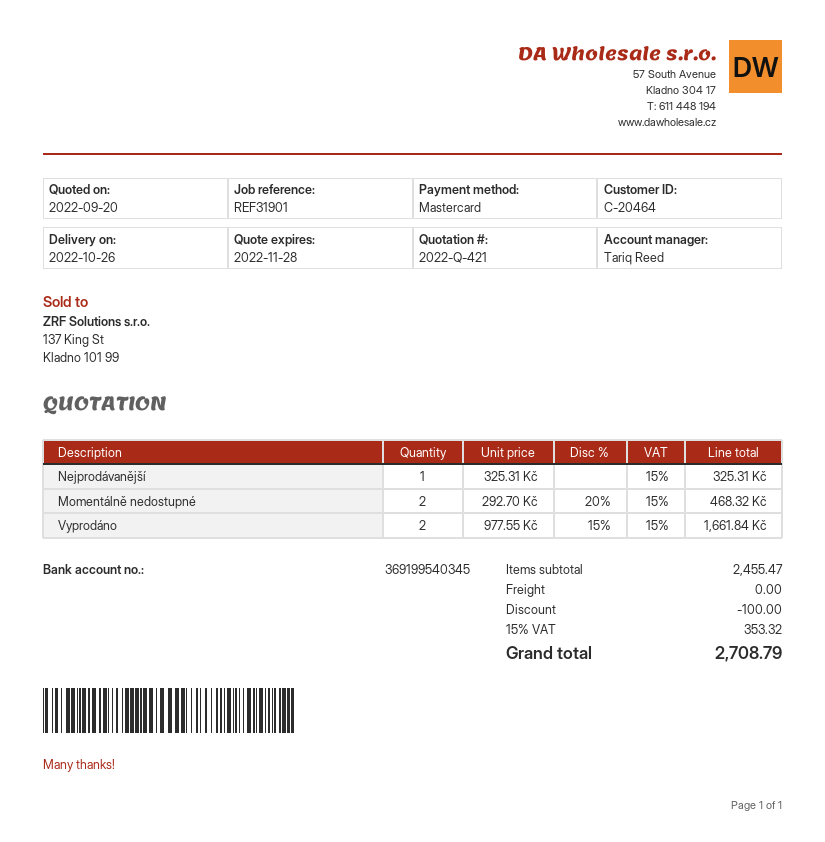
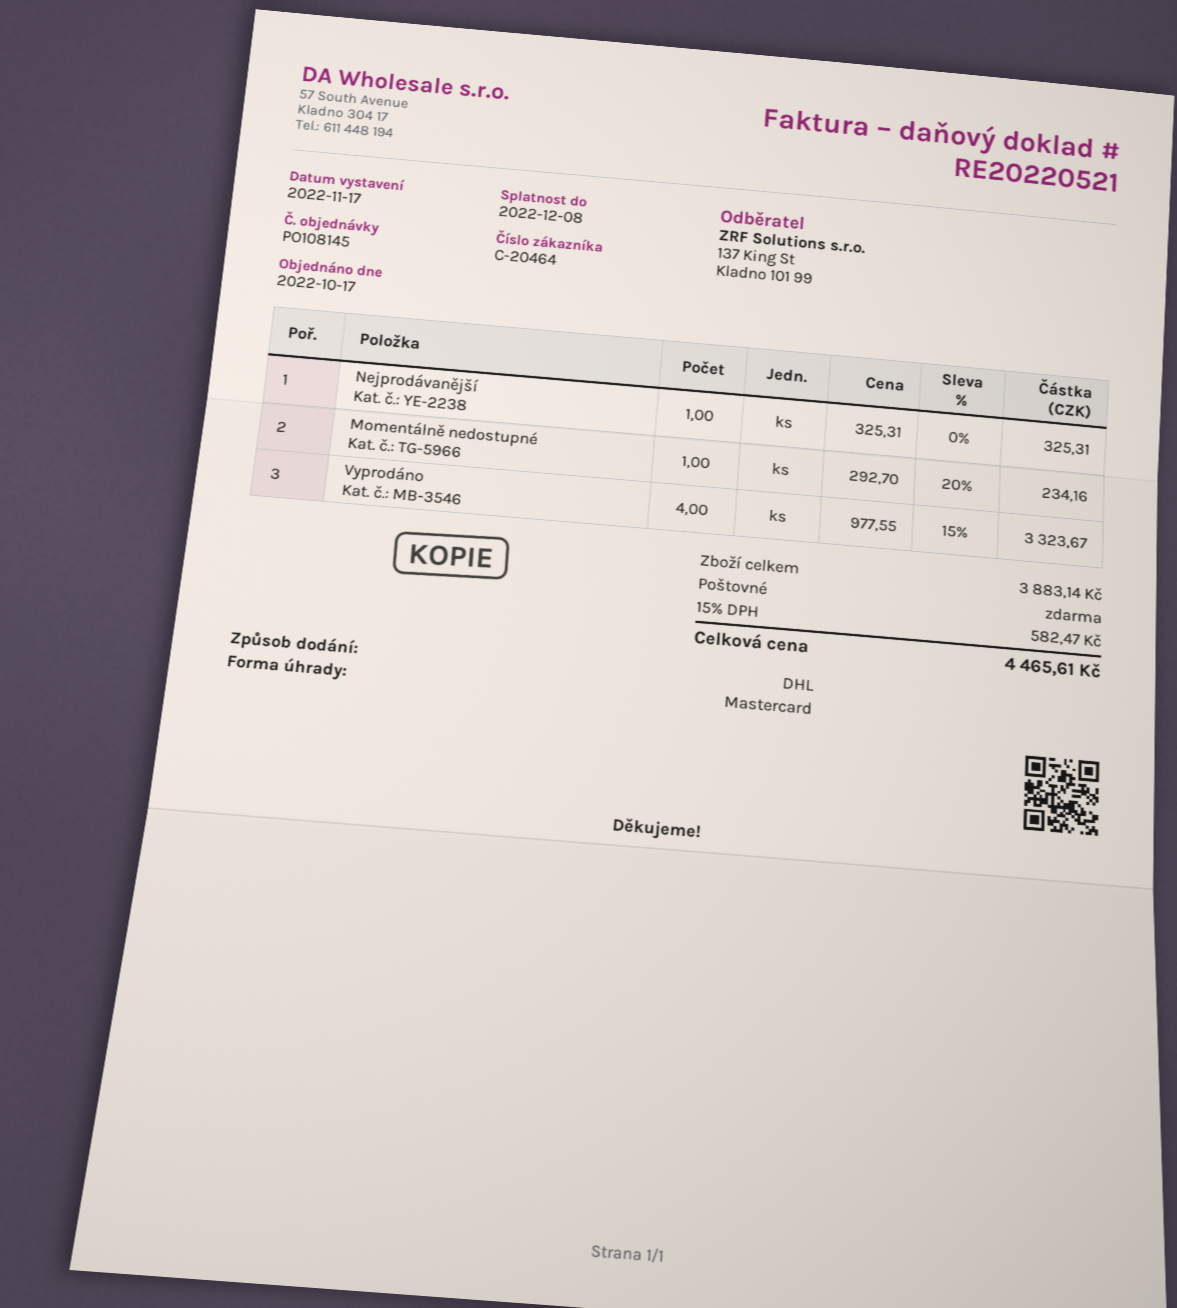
Momentálně nedostupné: 2 x 292.70 - 20% = 468.32 -> 1 x 292.70 - 20% = 234.16
Vyprodáno: 2 x 977.55 - 15% = 1661.84 -> 4 x 977.55 - 15% = 3323.67
subtotal: 2455.47 -> 3883.14
discount: 100.00 -> none
tax: 15% = 353.32 -> 15% = 582.47
total: 2708.79 -> 4465.61

